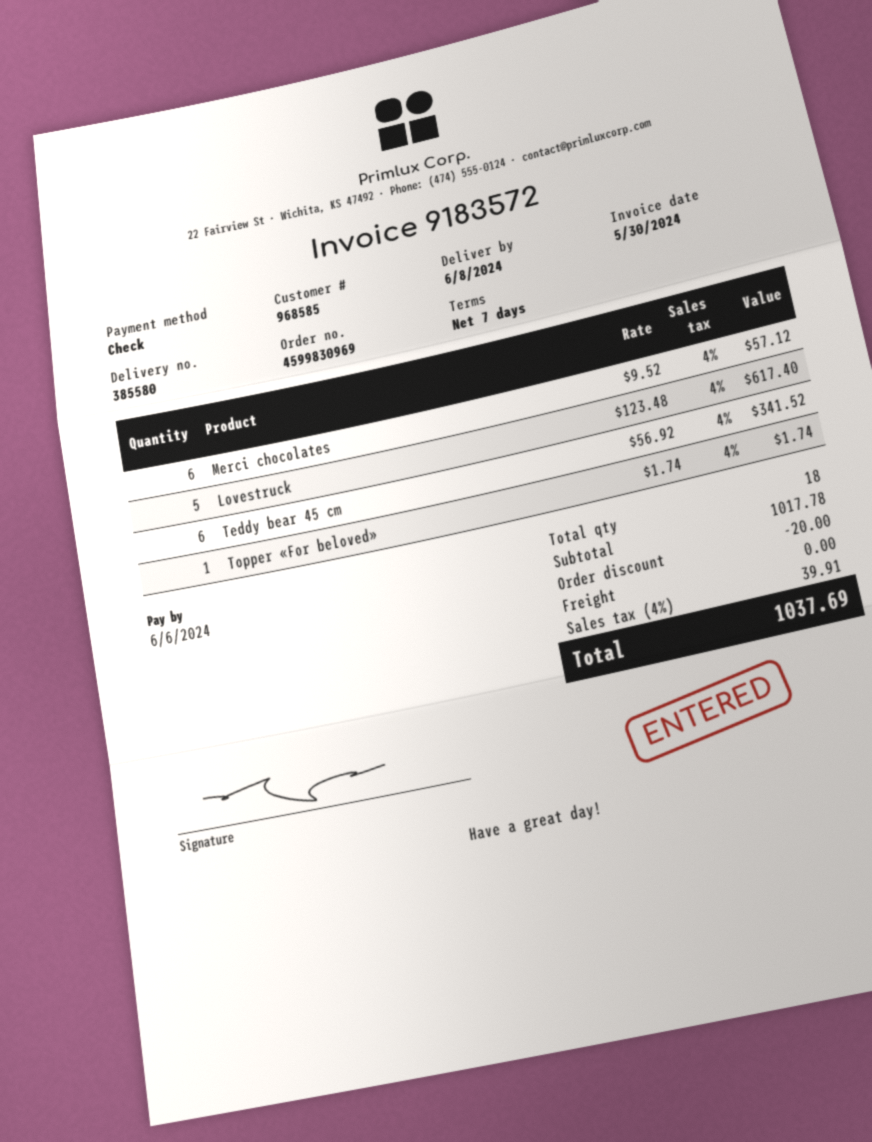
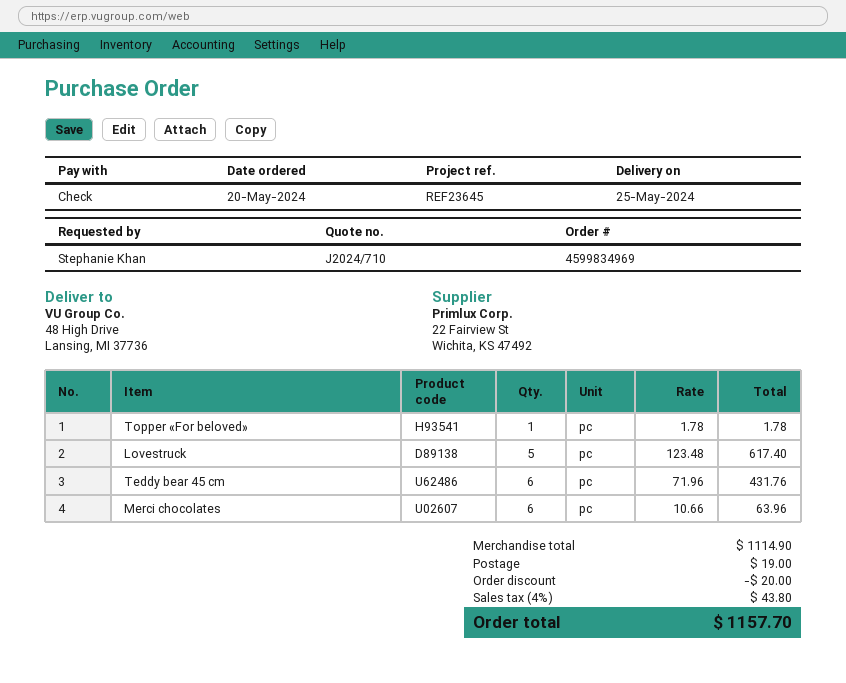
order number: 4599830969 -> 4599834969
delivery date: 2024-06-08 -> 2024-05-25
Merci chocolates: 6 x 9.52 = 57.12 -> 6 x 10.66 = 63.96
Teddy bear 45 cm: 6 x 56.92 = 341.52 -> 6 x 71.96 = 431.76
Topper «For beloved»: 1 x 1.74 = 1.74 -> 1 x 1.78 = 1.78
subtotal: 1017.78 -> 1114.90
shipping: 0.00 -> 19.00
tax: 4% = 39.91 -> 4% = 43.80
total: 1037.69 -> 1157.70

